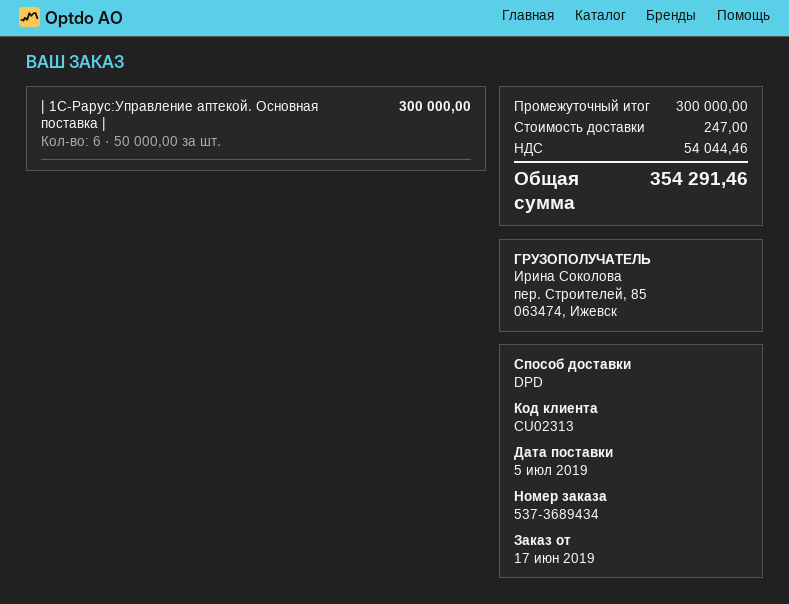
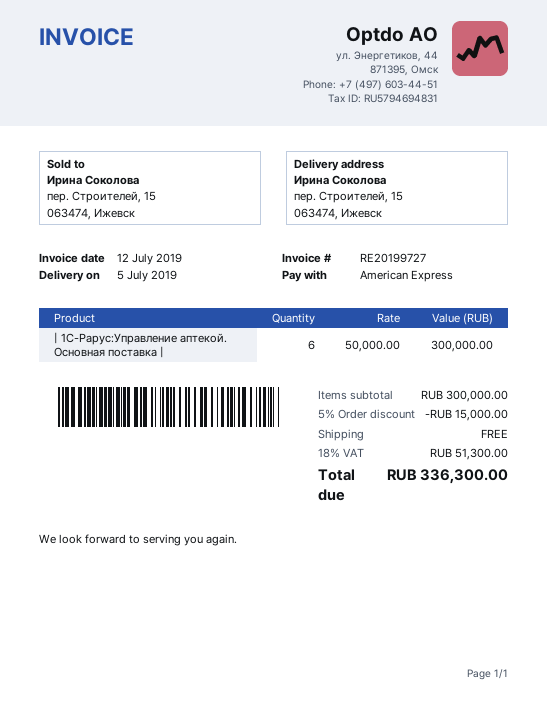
ship to: пер. Строителей, 85, 063474, Ижевск -> пер. Строителей, 15, 063474, Ижевск
discount: none -> 5% = 15000.00
shipping: 247.00 -> 0.00
tax: 54044.46 -> 51300.00
total: 354291.46 -> 336300.00

